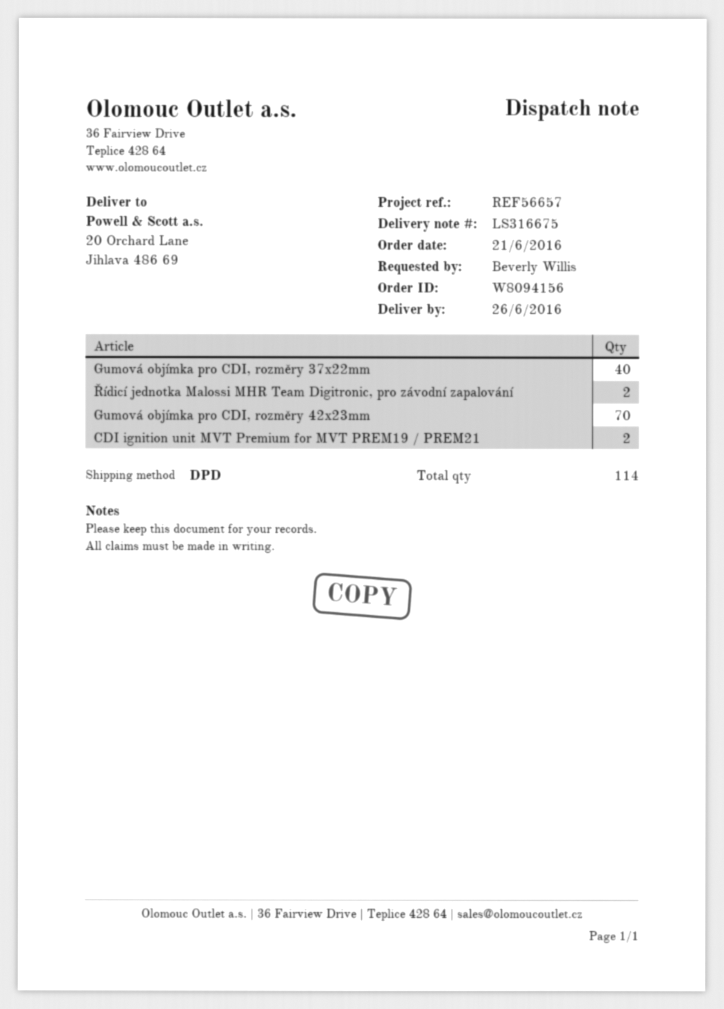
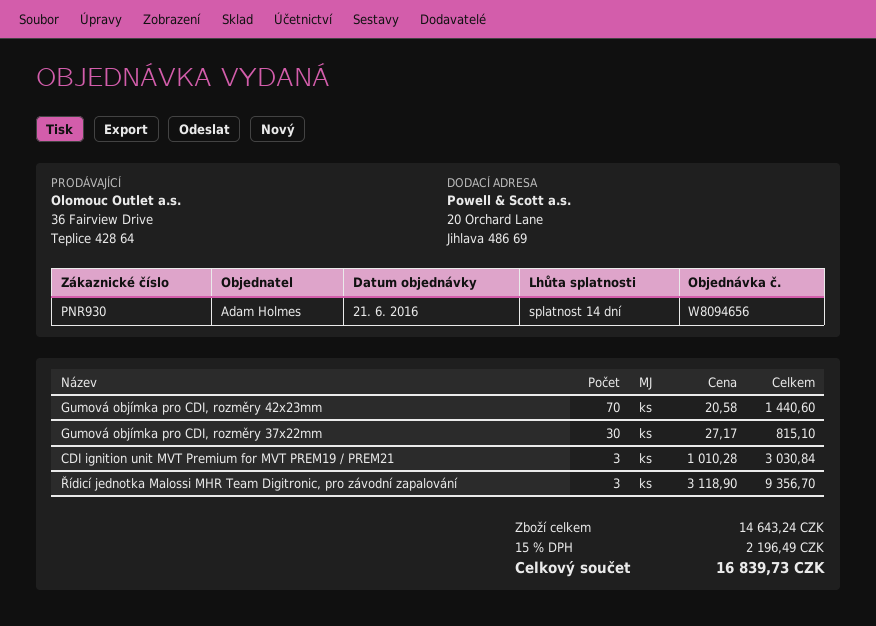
order number: W8094156 -> W8094656
ordered by: Beverly Willis -> Adam Holmes
Gumová objímka pro CDI, rozměry 37x22mm: 40 -> 30
Řídicí jednotka Malossi MHR Team Digitronic, pro závodní zapalování: 2 -> 3
CDI ignition unit MVT Premium for MVT PREM19 / PREM21: 2 -> 3

